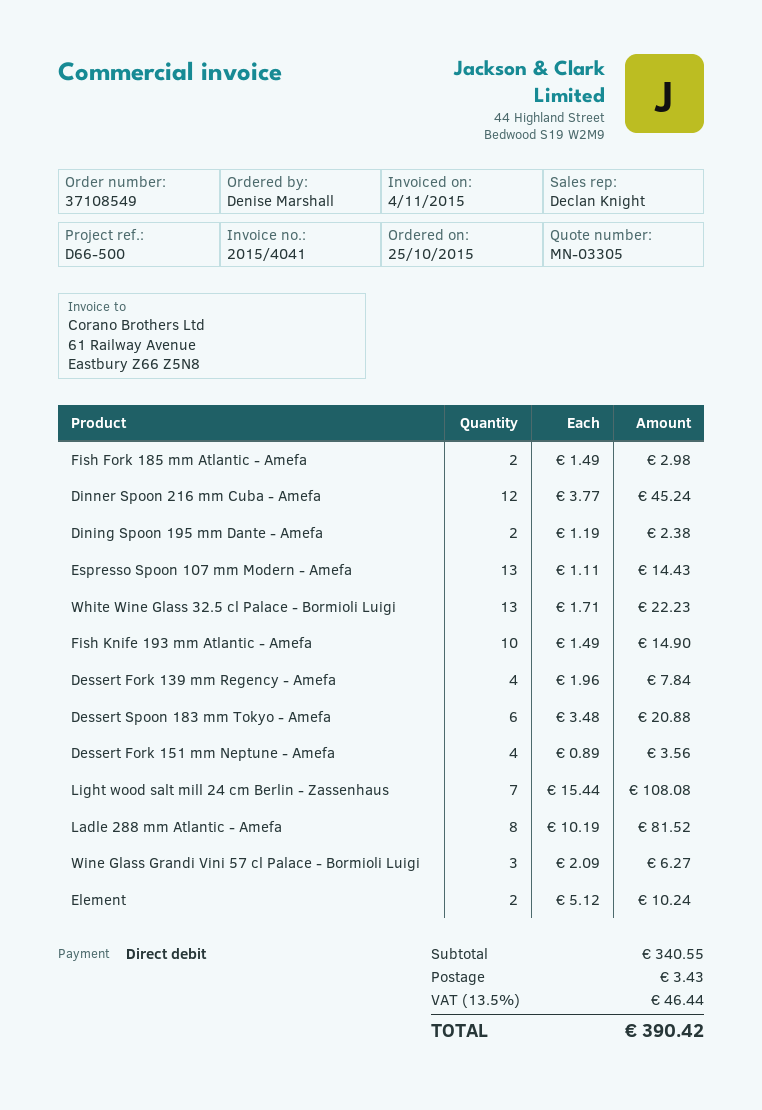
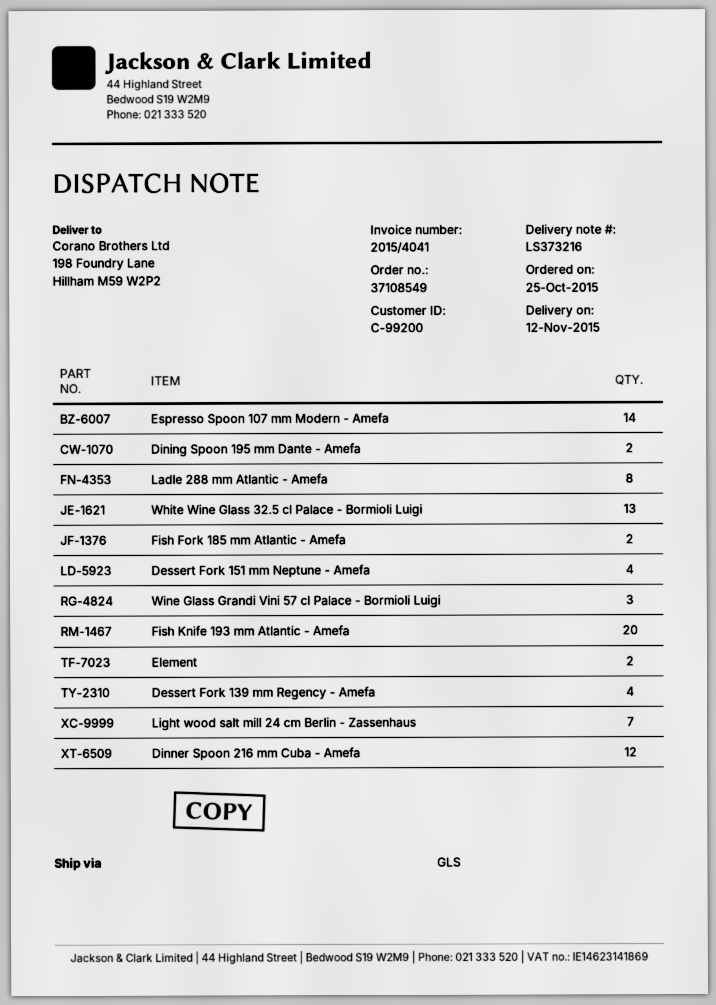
Espresso Spoon 107 mm Modern - Amefa: 13 -> 14
Fish Knife 193 mm Atlantic - Amefa: 10 -> 20
Dessert Spoon 183 mm Tokyo - Amefa: 6 -> none

